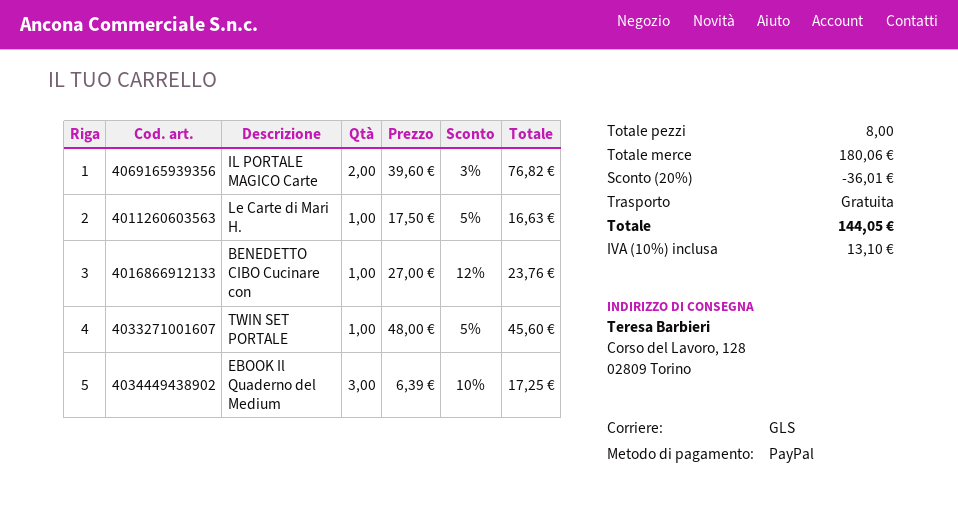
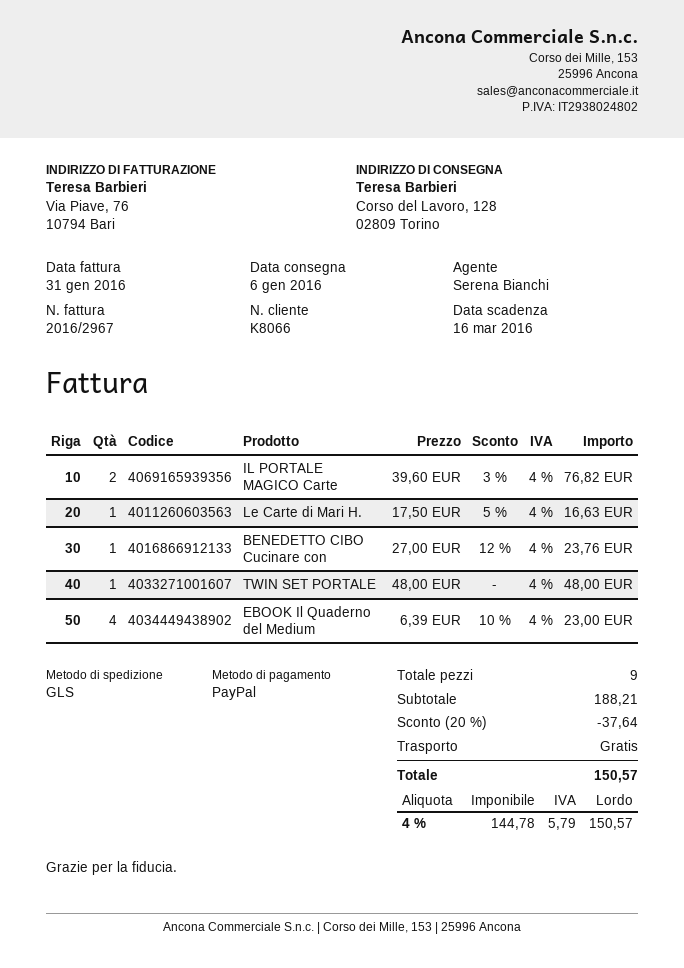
TWIN SET PORTALE: 1 x 48.00 - 5% = 45.60 -> 1 x 48.00 = 48.00
EBOOK Il Quaderno del Medium: 3 x 6.39 - 10% = 17.25 -> 4 x 6.39 - 10% = 23.00
total quantity: 8 -> 9
subtotal: 180.06 -> 188.21
discount: 20% = 36.01 -> 20% = 37.64
tax: 10% = 13.10 -> 4% = 5.79
total: 144.05 -> 150.57

